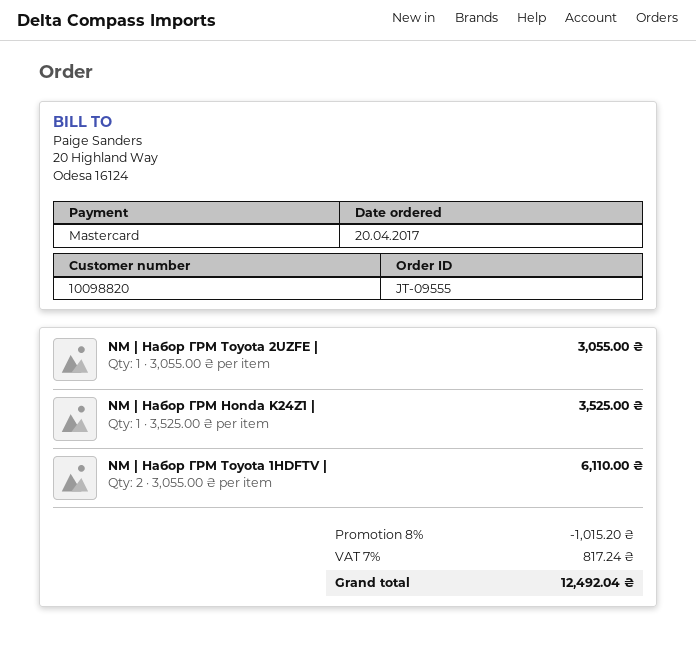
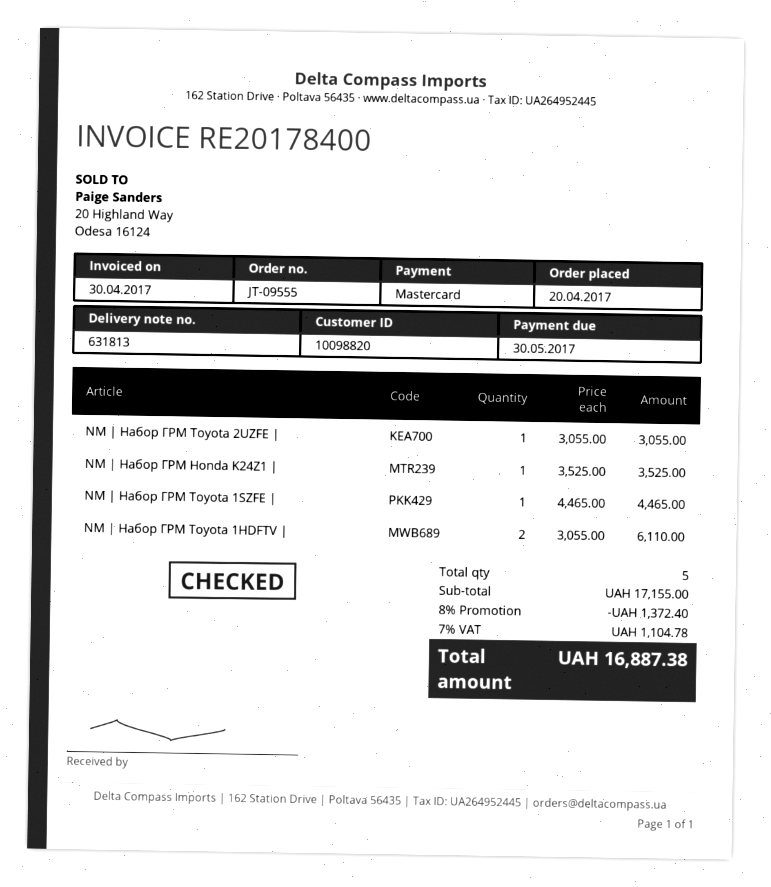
NM | Набор ГРМ Toyota 1SZFE |: none -> 1 x 4465.00 = 4465.00
discount: 8% = 1015.20 -> 8% = 1372.40
tax: 7% = 817.24 -> 7% = 1104.78
total: 12492.04 -> 16887.38

